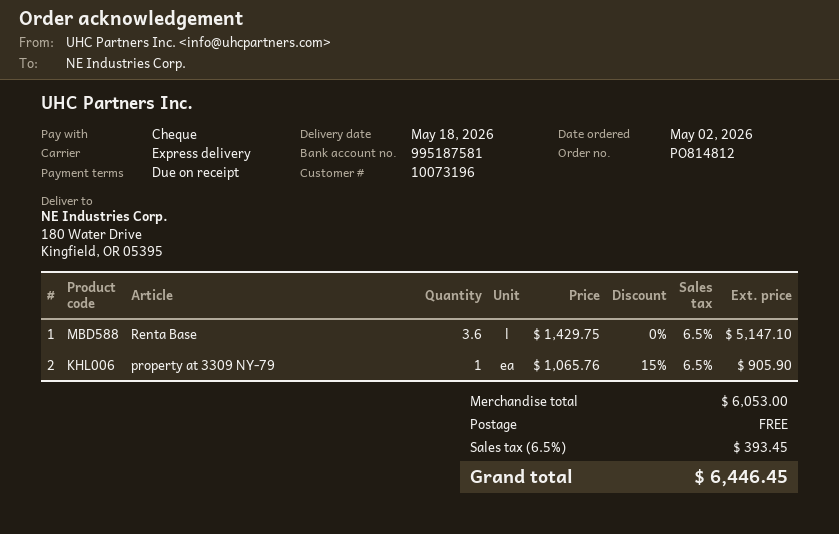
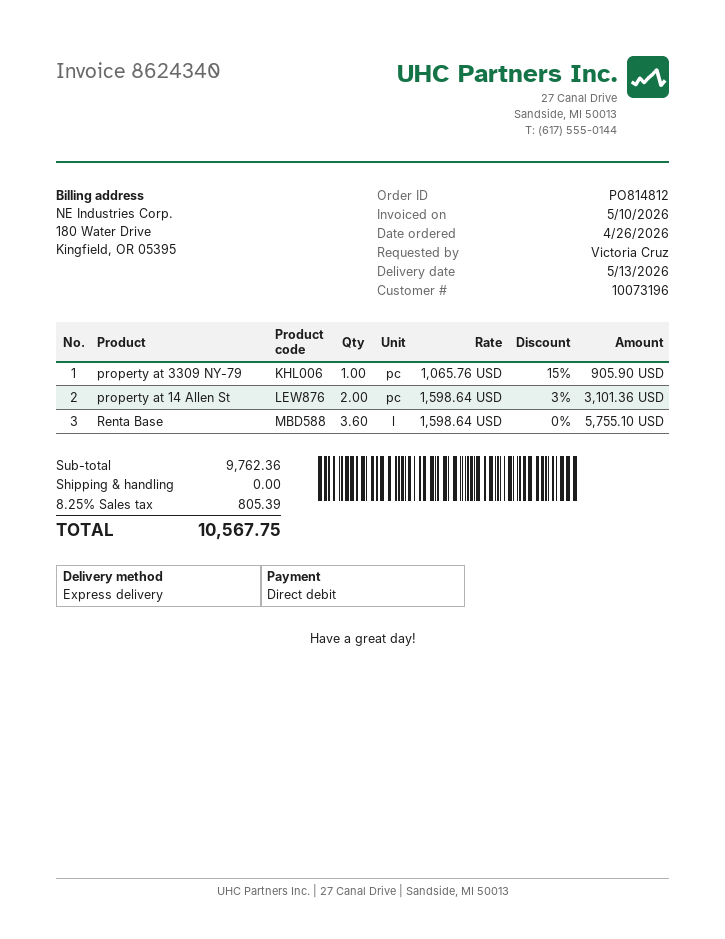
order date: 2026-05-02 -> 2026-04-26
delivery date: 2026-05-18 -> 2026-05-13
payment method: cheque -> direct debit
Renta Base: 3.6 x 1429.75 = 5147.10 -> 3.6 x 1598.64 = 5755.10
property at 14 Allen St: none -> 2 x 1598.64 - 3% = 3101.36
subtotal: 6053.00 -> 9762.36
tax: 6.5% = 393.45 -> 8.25% = 805.39
total: 6446.45 -> 10567.75

